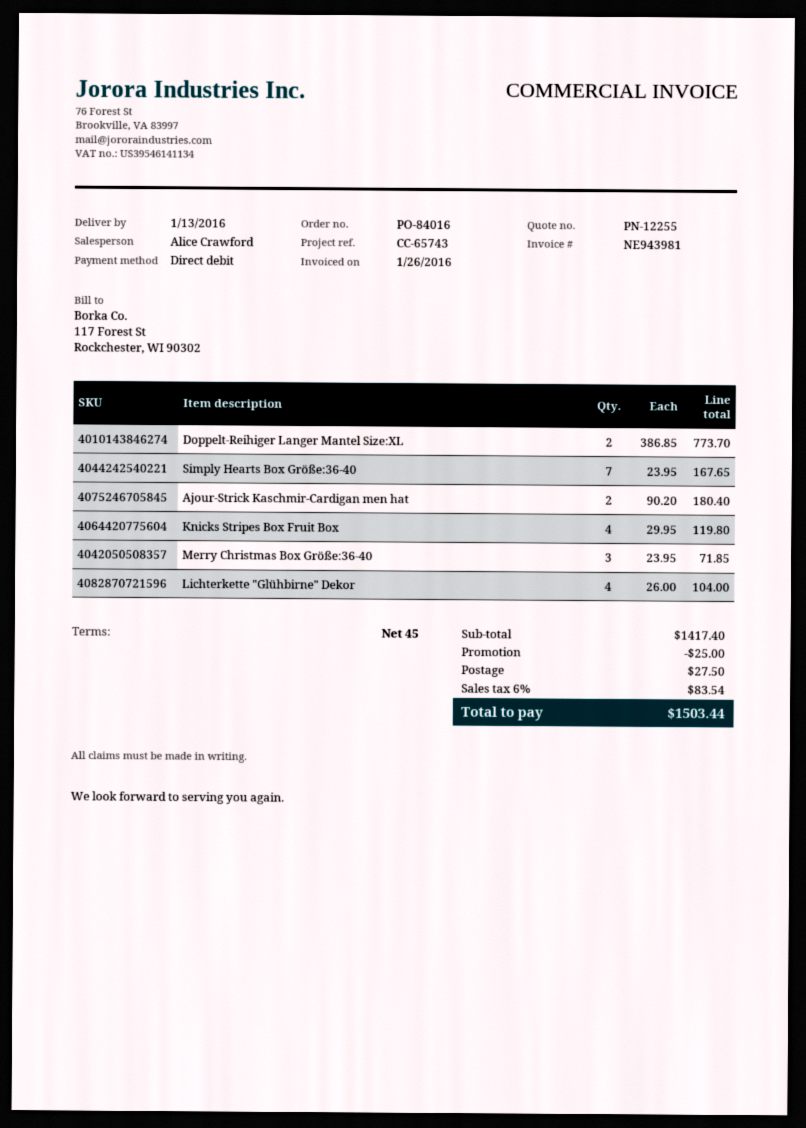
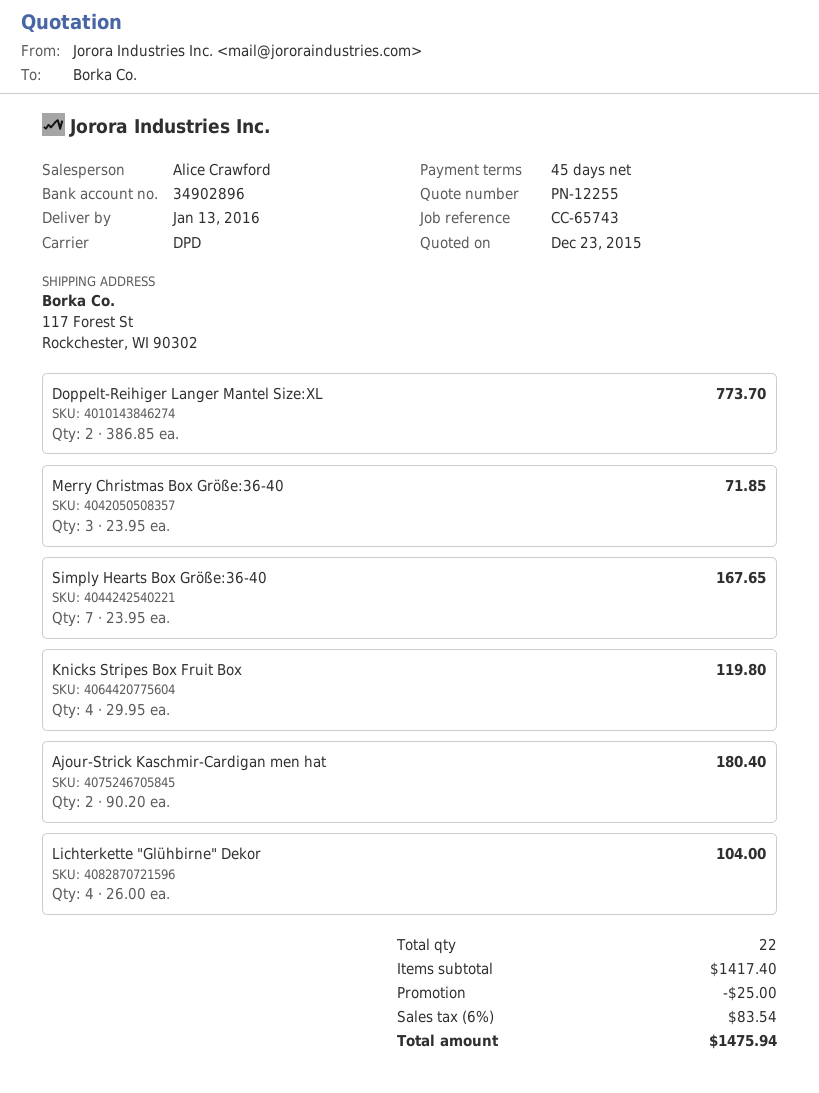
shipping: 27.50 -> none
total: 1503.44 -> 1475.94

